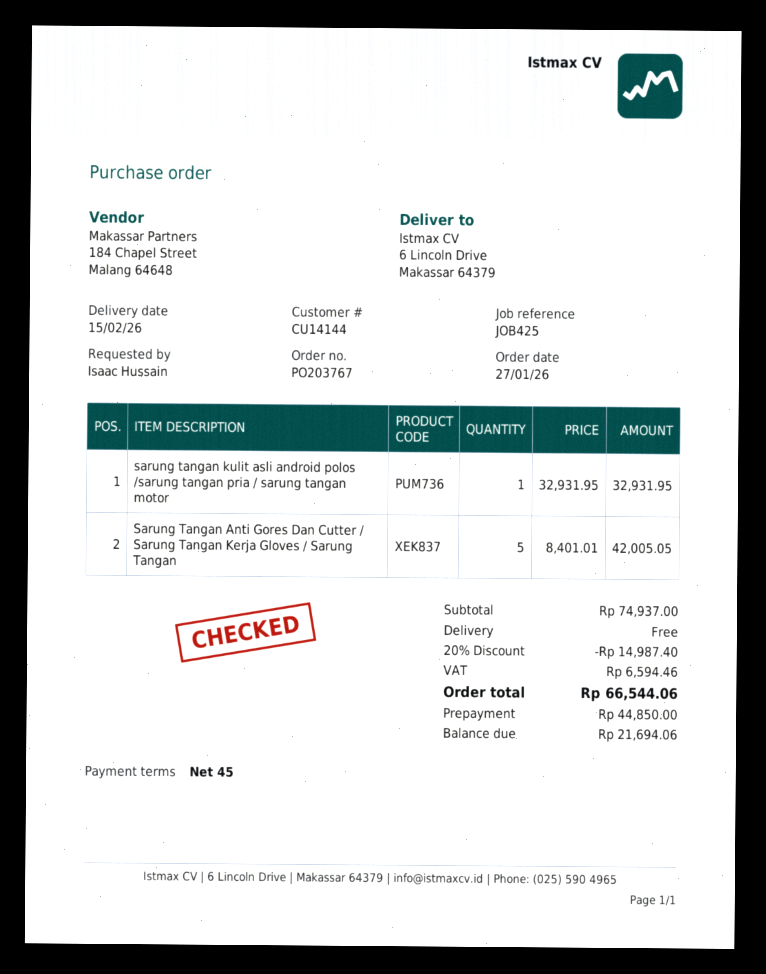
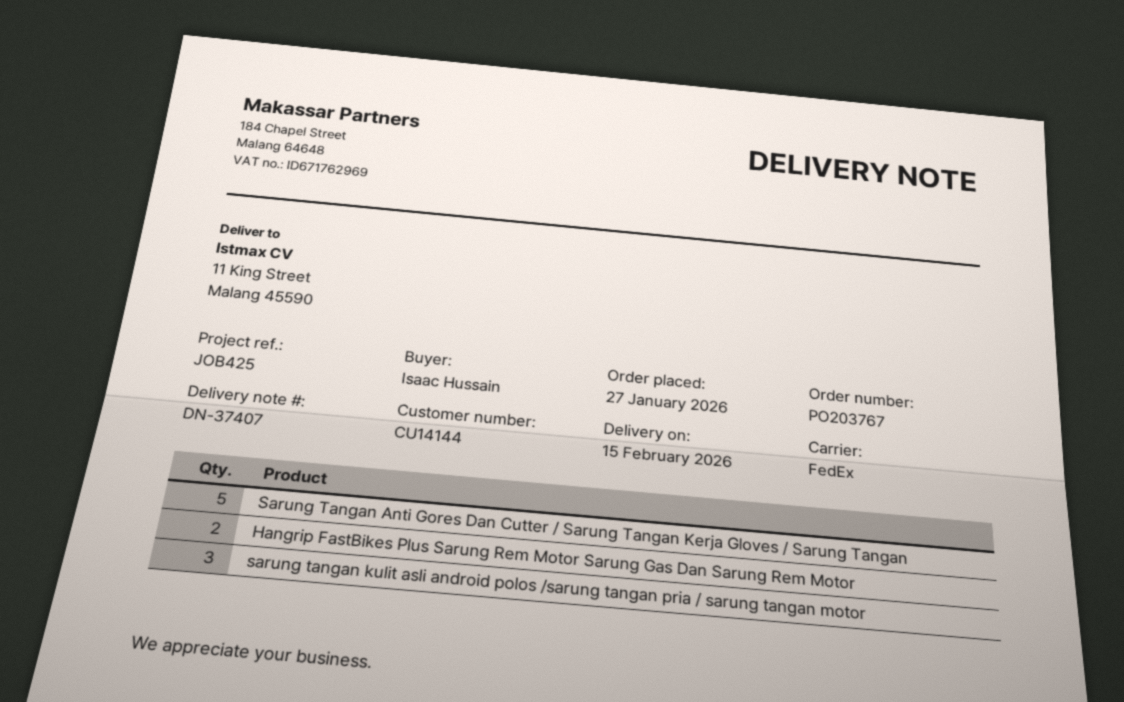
ship to: 6 Lincoln Drive, Makassar 64379 -> 11 King Street, Malang 45590
sarung tangan kulit asli android polos /sarung tangan pria / sarung tangan motor: 1 -> 3
Hangrip FastBikes Plus Sarung Rem Motor Sarung Gas Dan Sarung Rem Motor: none -> 2

